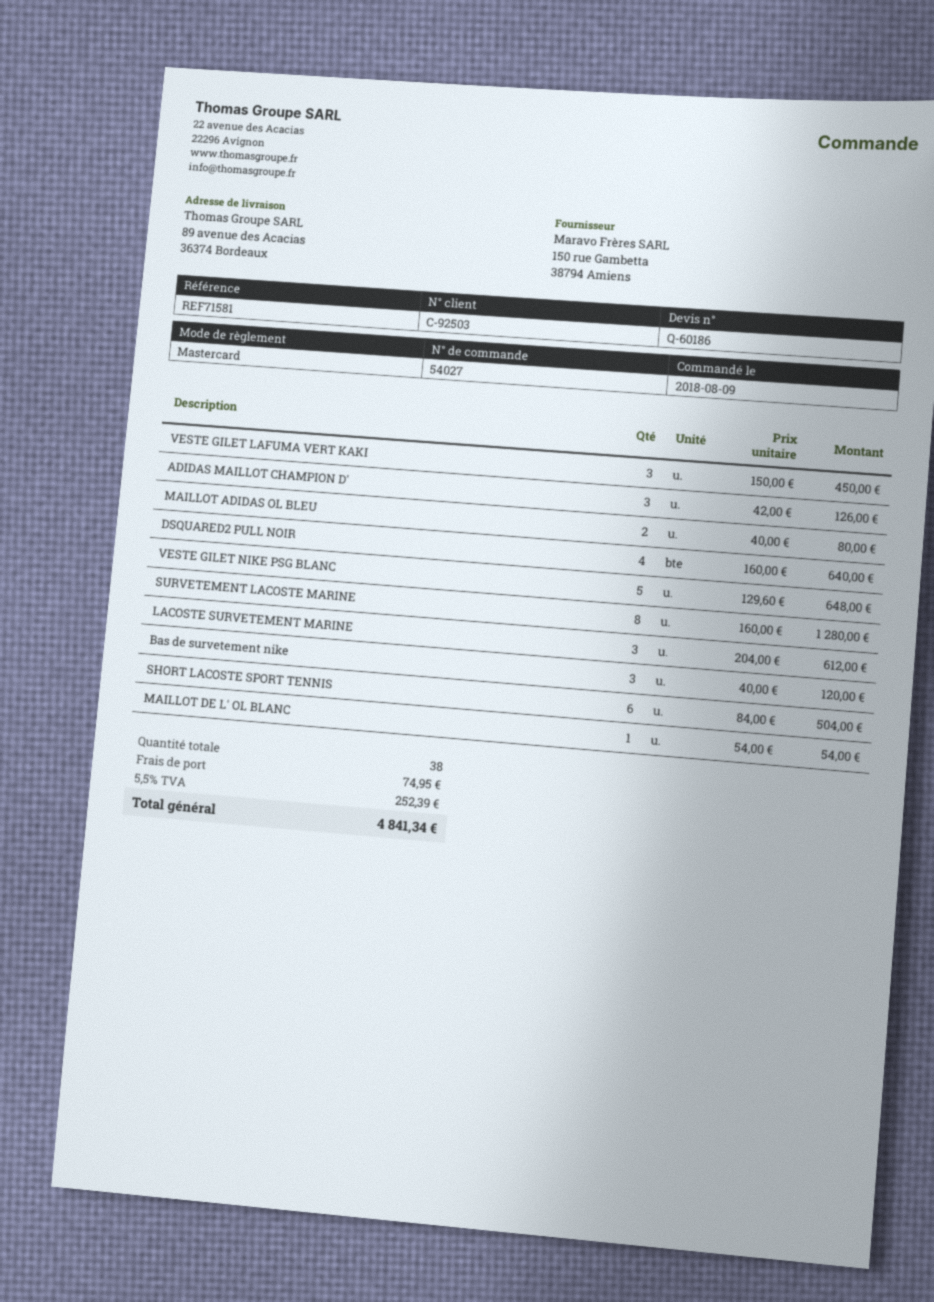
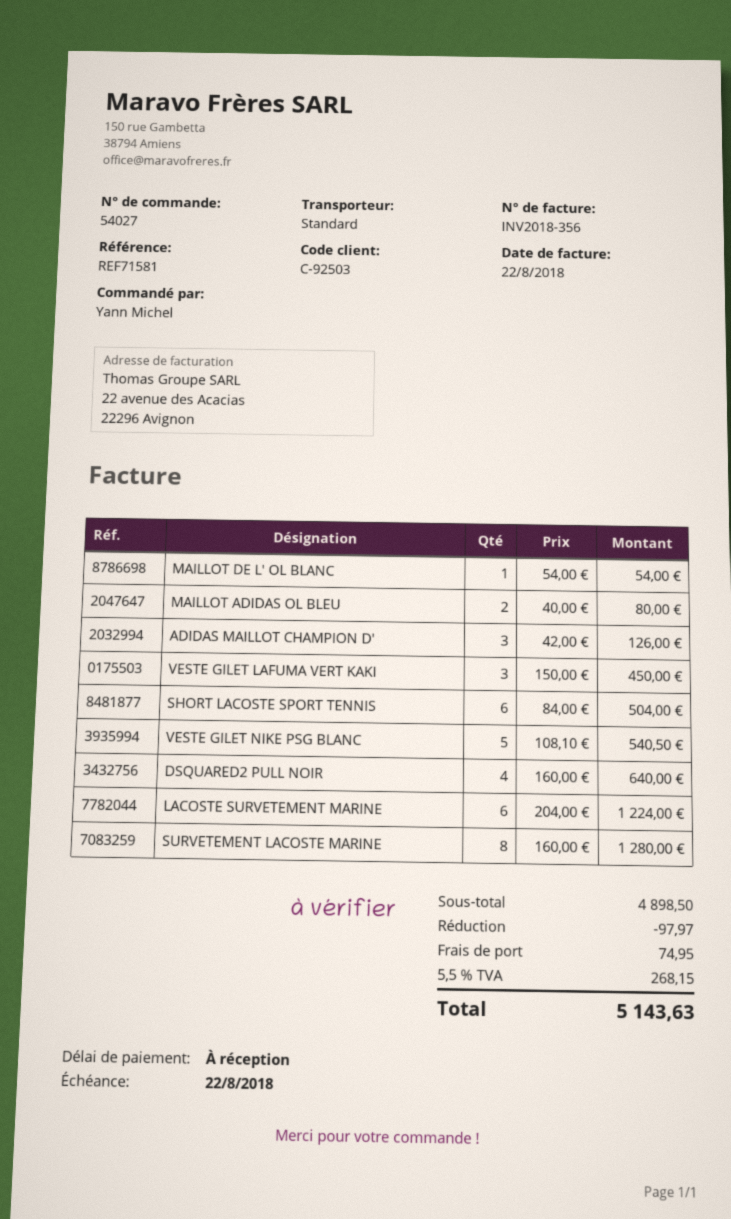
VESTE GILET NIKE PSG BLANC: 5 x 129.60 = 648.00 -> 5 x 108.10 = 540.50
LACOSTE SURVETEMENT MARINE: 3 x 204.00 = 612.00 -> 6 x 204.00 = 1224.00
Bas de survetement nike: 3 x 40.00 = 120.00 -> none
discount: none -> 97.97
tax: 5.5% = 252.39 -> 5.5% = 268.15
total: 4841.34 -> 5143.63

